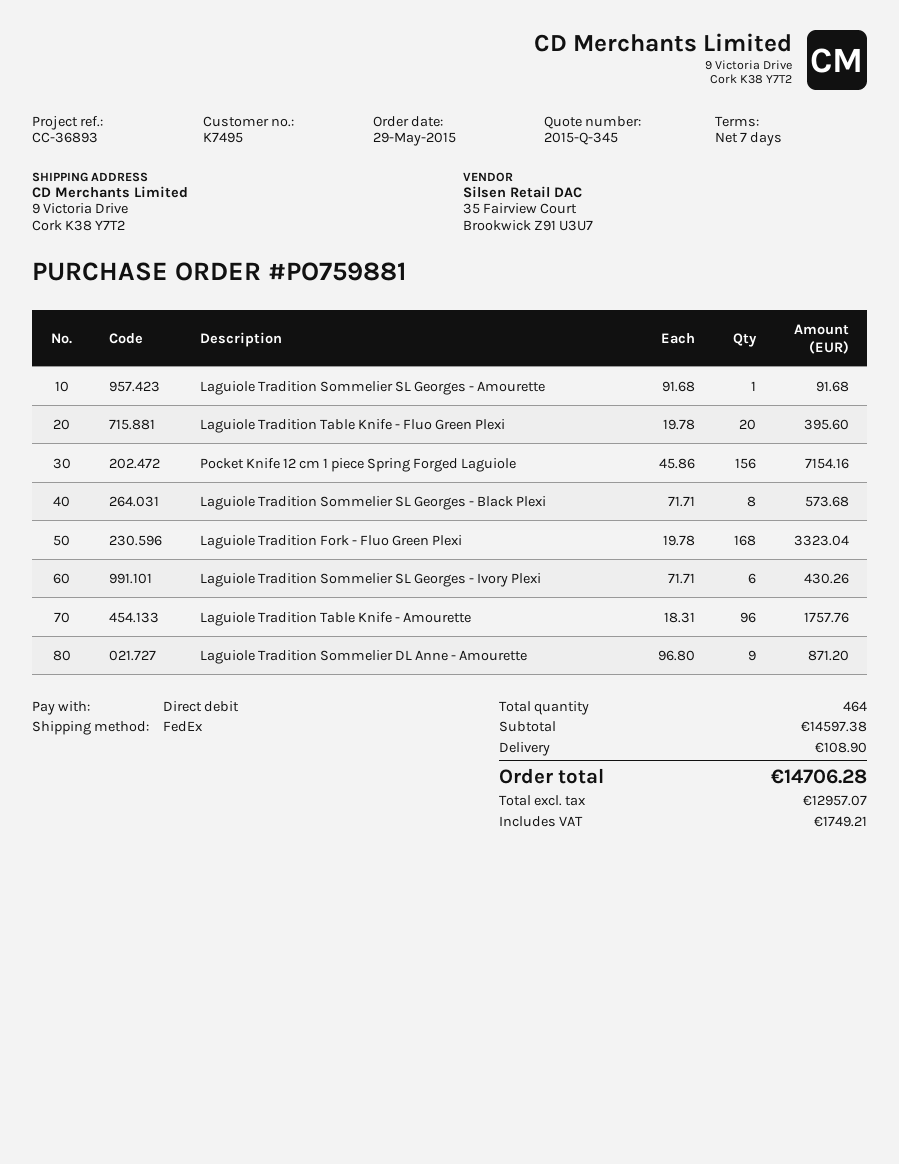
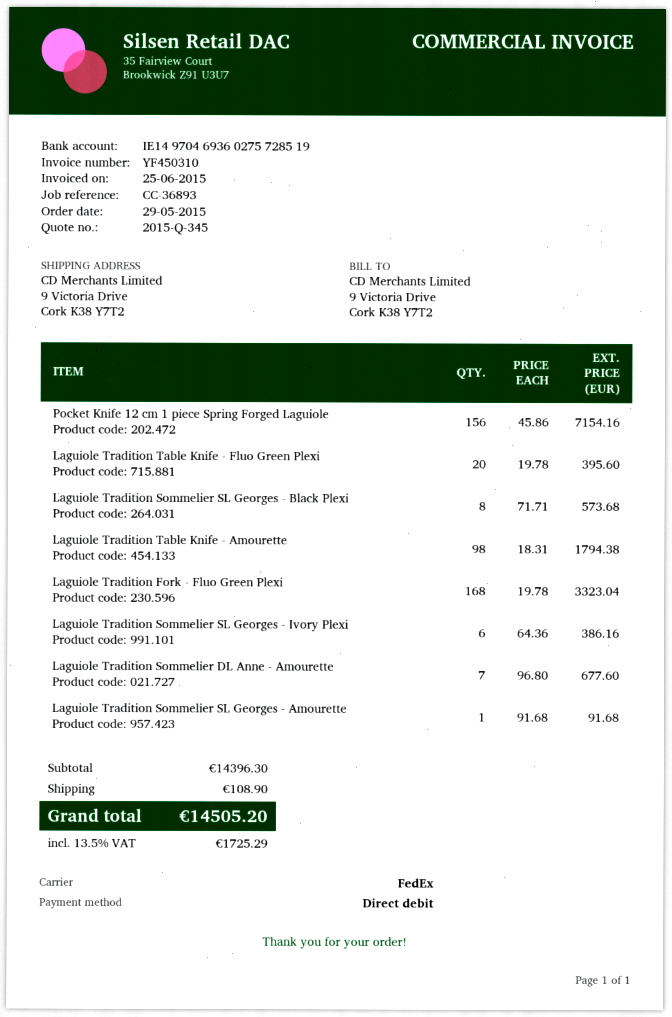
Laguiole Tradition Sommelier SL Georges - Ivory Plexi: 6 x 71.71 = 430.26 -> 6 x 64.36 = 386.16
Laguiole Tradition Table Knife - Amourette: 96 x 18.31 = 1757.76 -> 98 x 18.31 = 1794.38
Laguiole Tradition Sommelier DL Anne - Amourette: 9 x 96.80 = 871.20 -> 7 x 96.80 = 677.60
subtotal: 14597.38 -> 14396.30
tax: 1749.21 -> 1725.29
total: 14706.28 -> 14505.20

